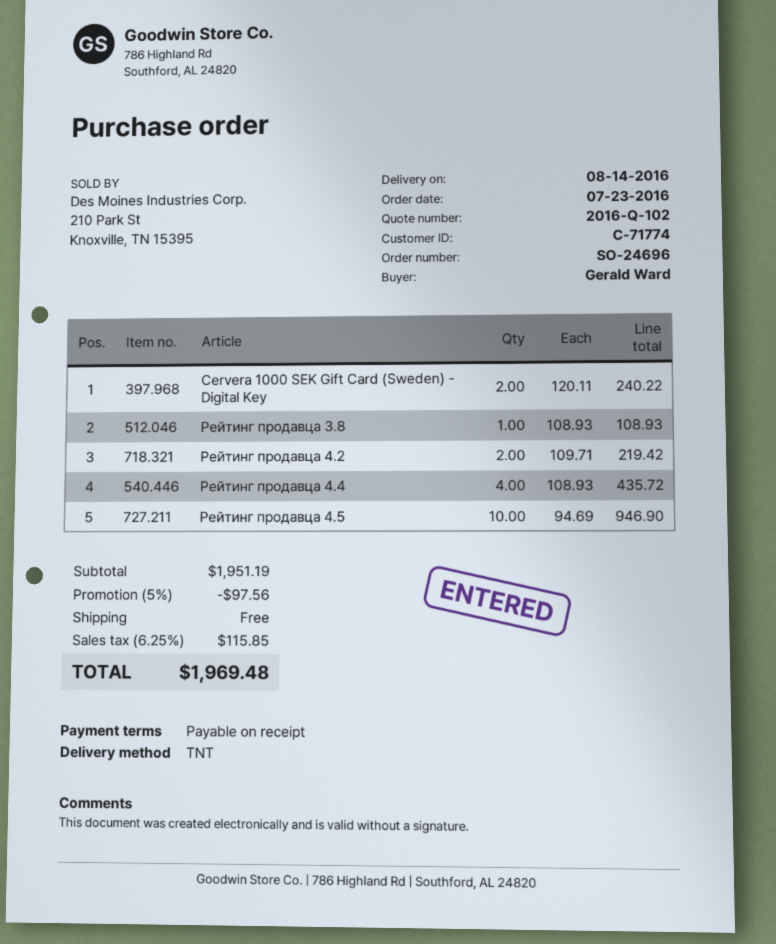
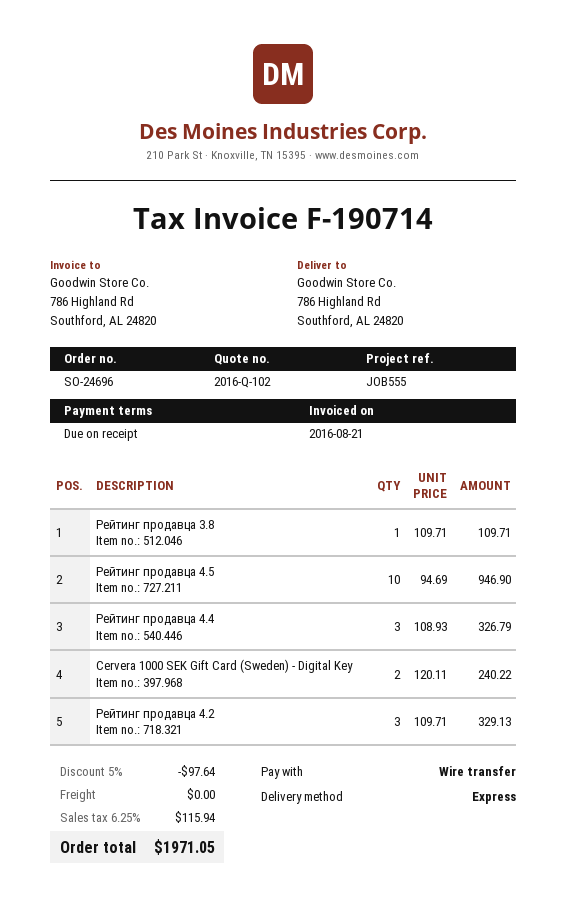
shipping method: TNT -> express
Рейтинг продавца 3.8: 1 x 108.93 = 108.93 -> 1 x 109.71 = 109.71
Рейтинг продавца 4.2: 2 x 109.71 = 219.42 -> 3 x 109.71 = 329.13
Рейтинг продавца 4.4: 4 x 108.93 = 435.72 -> 3 x 108.93 = 326.79
discount: 5% = 97.56 -> 5% = 97.64
tax: 6.25% = 115.85 -> 6.25% = 115.94
total: 1969.48 -> 1971.05

